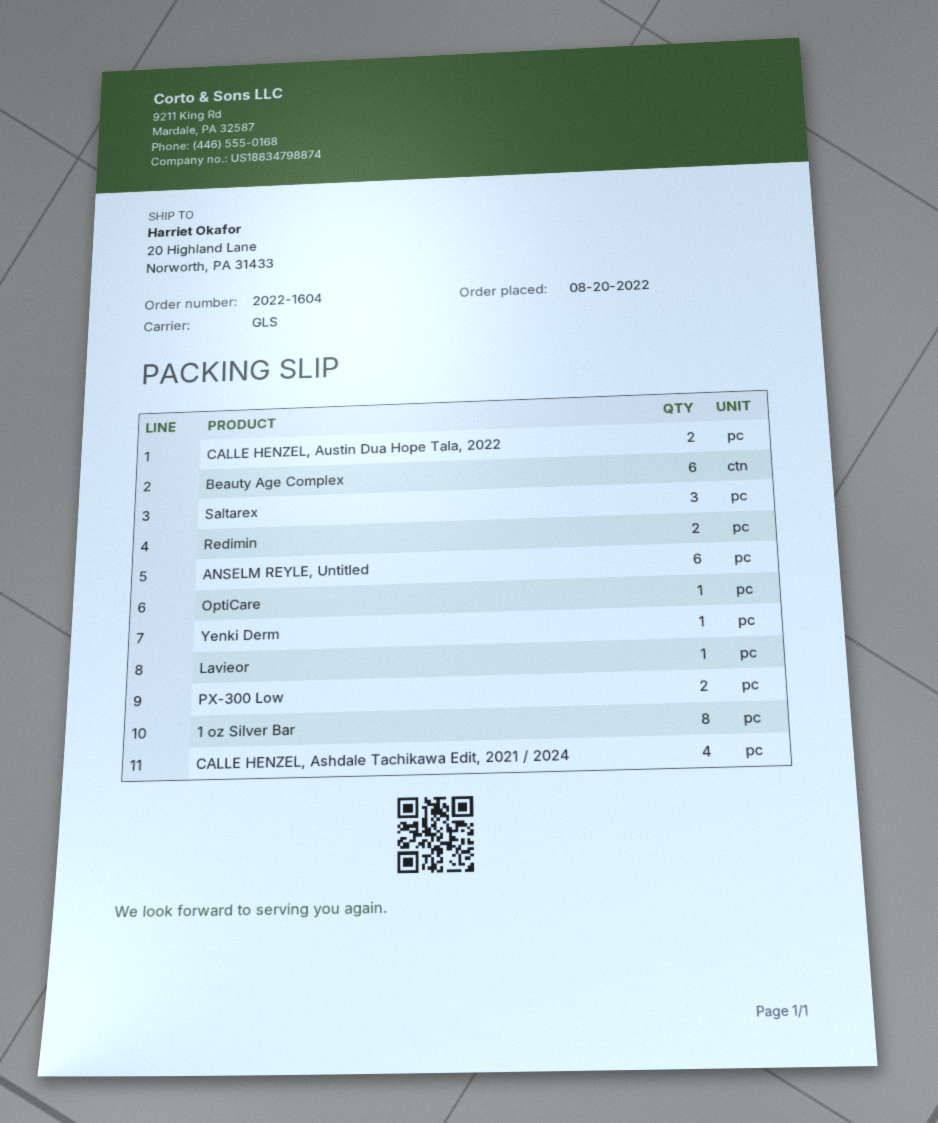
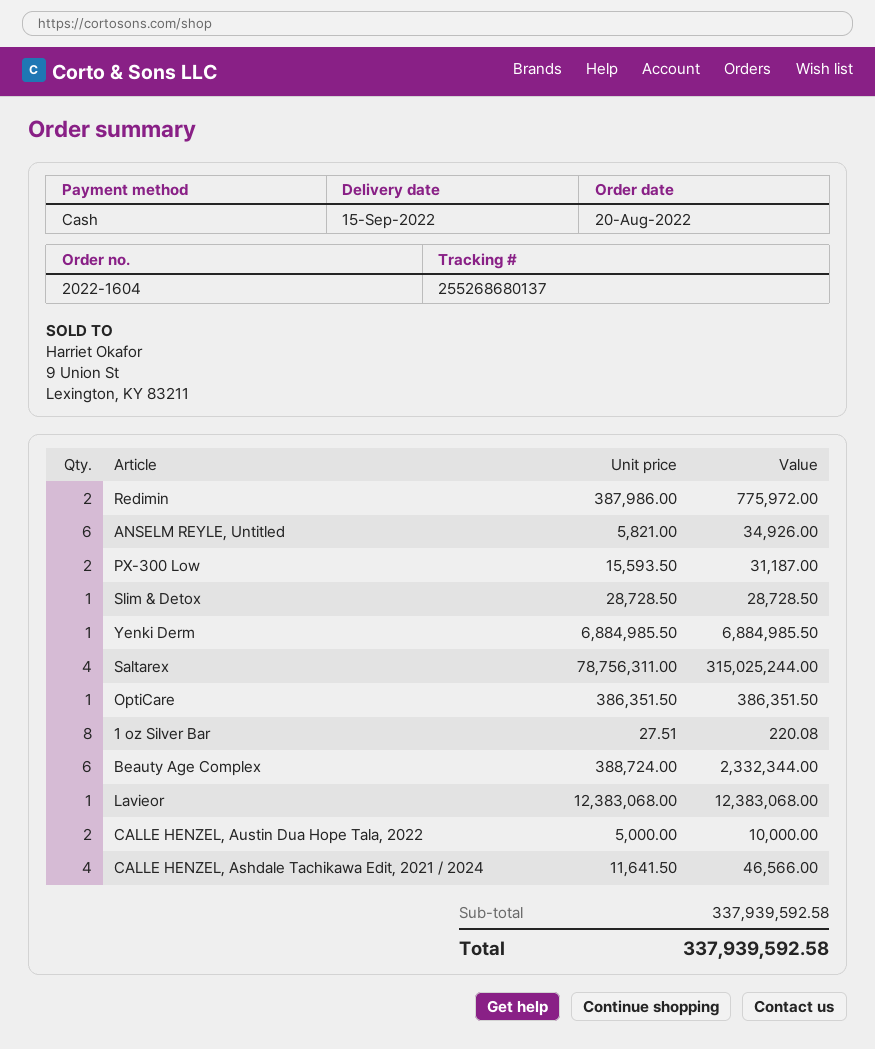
Saltarex: 3 -> 4
Slim & Detox: none -> 1

